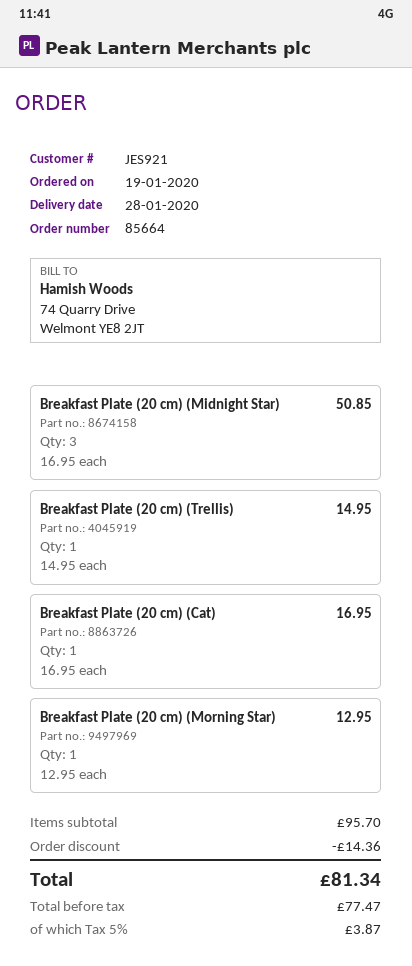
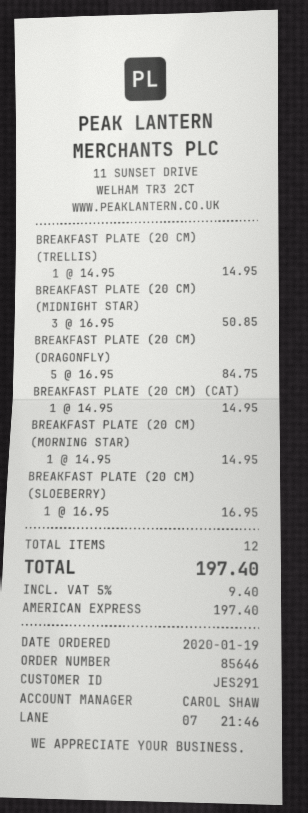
order number: 85664 -> 85646
customer number: JES921 -> JES291
Breakfast Plate (20 cm) (Cat): 1 x 16.95 = 16.95 -> 1 x 14.95 = 14.95
Breakfast Plate (20 cm) (Morning Star): 1 x 12.95 = 12.95 -> 1 x 14.95 = 14.95
BREAKFAST PLATE (20 CM) (DRAGONFLY): none -> 5 x 16.95 = 84.75
BREAKFAST PLATE (20 CM) (SLOEBERRY): none -> 1 x 16.95 = 16.95
discount: 14.36 -> none
tax: 5% = 3.87 -> 5% = 9.40
total: 81.34 -> 197.40

